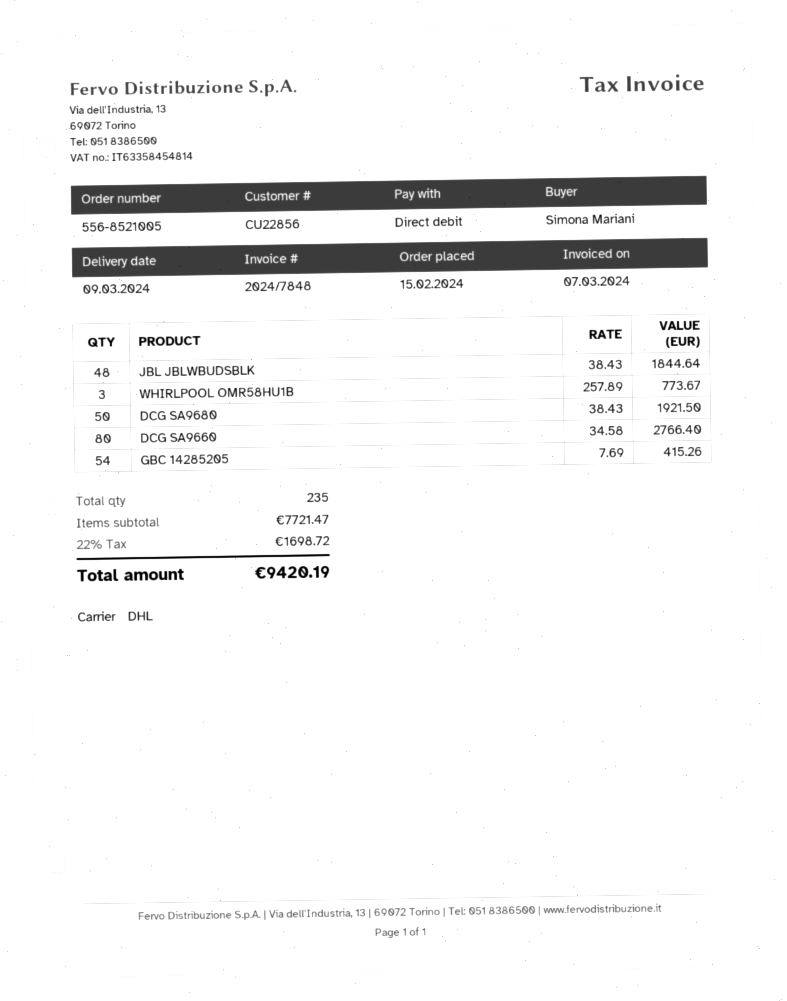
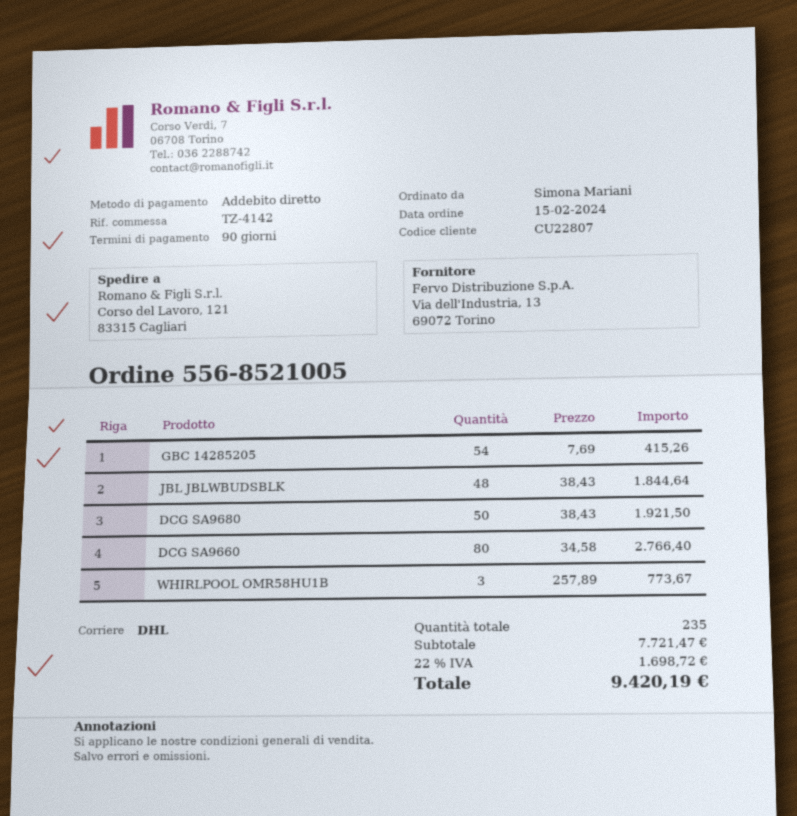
customer number: CU22856 -> CU22807

